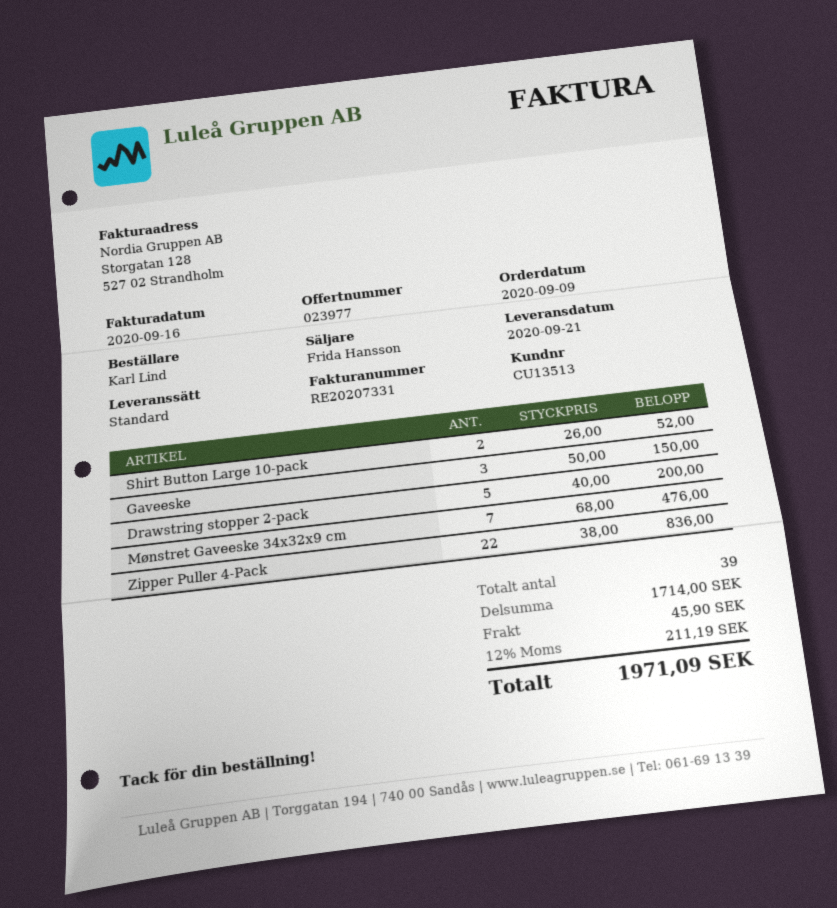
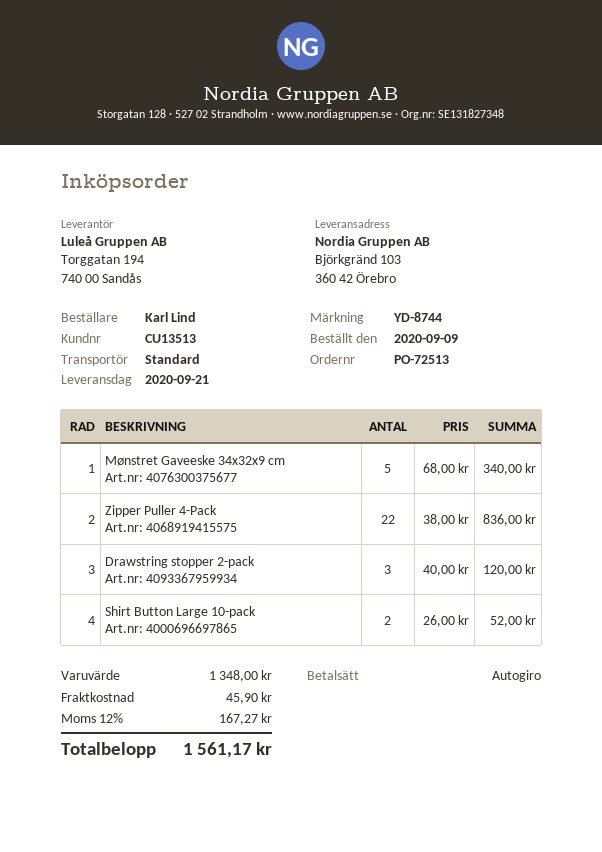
Gaveeske: 3 x 50.00 = 150.00 -> none
Drawstring stopper 2-pack: 5 x 40.00 = 200.00 -> 3 x 40.00 = 120.00
Mønstret Gaveeske 34x32x9 cm: 7 x 68.00 = 476.00 -> 5 x 68.00 = 340.00
subtotal: 1714.00 -> 1348.00
tax: 12% = 211.19 -> 12% = 167.27
total: 1971.09 -> 1561.17

